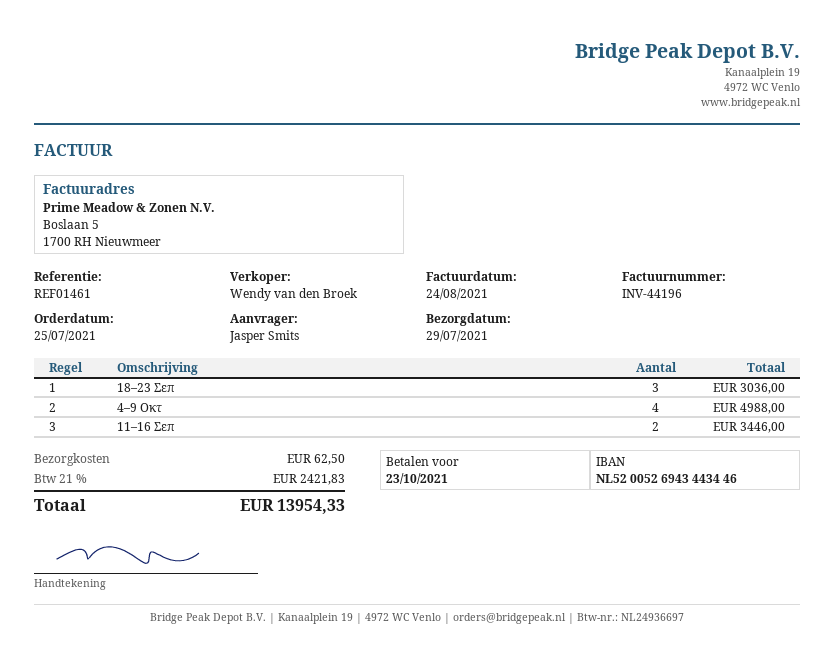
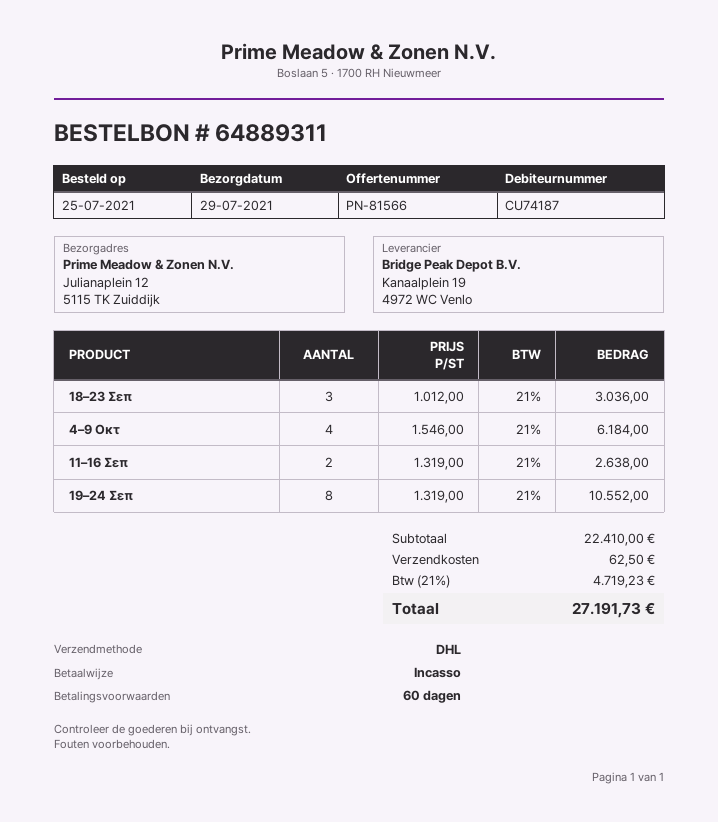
4–9 Οκτ: 4 for 4988.00 -> 4 for 6184.00
11–16 Σεπ: 2 for 3446.00 -> 2 for 2638.00
19–24 Σεπ: none -> 8 for 10552.00
tax: 21% = 2421.83 -> 21% = 4719.23
total: 13954.33 -> 27191.73

